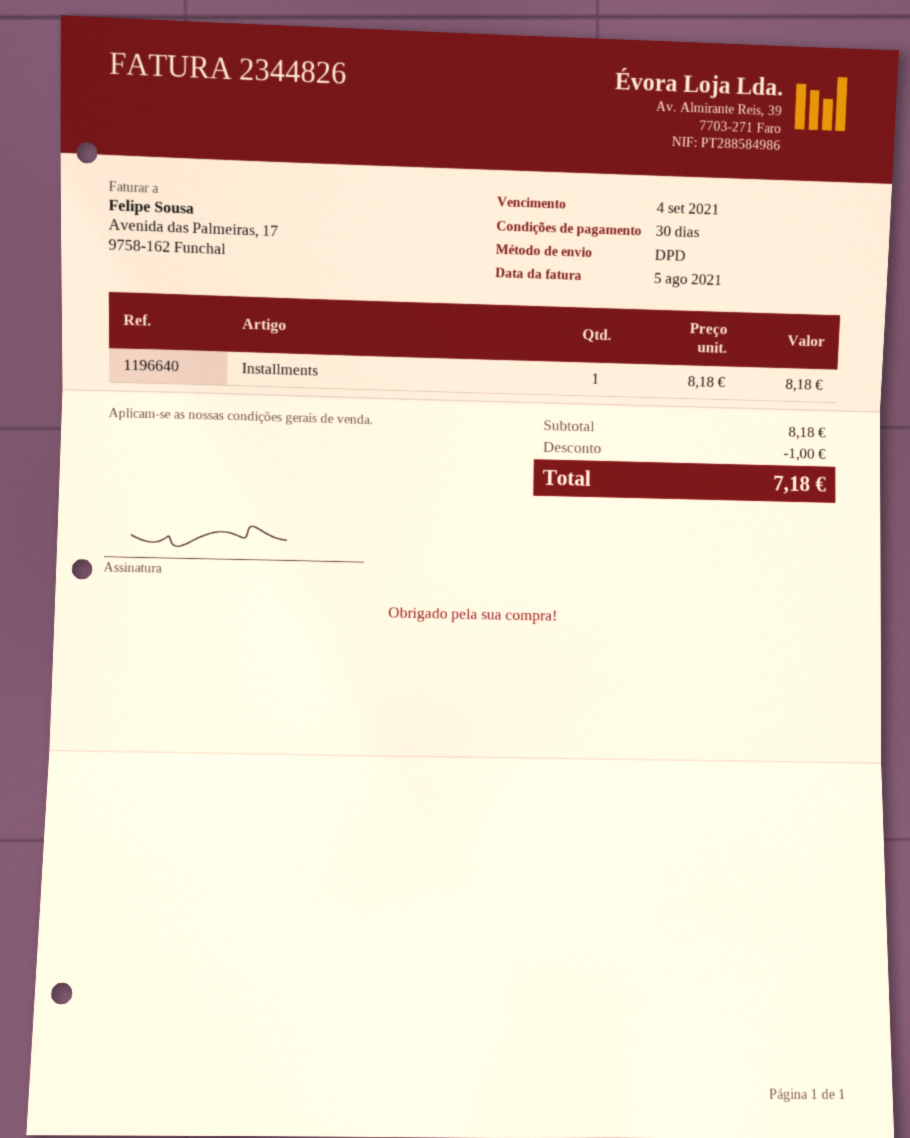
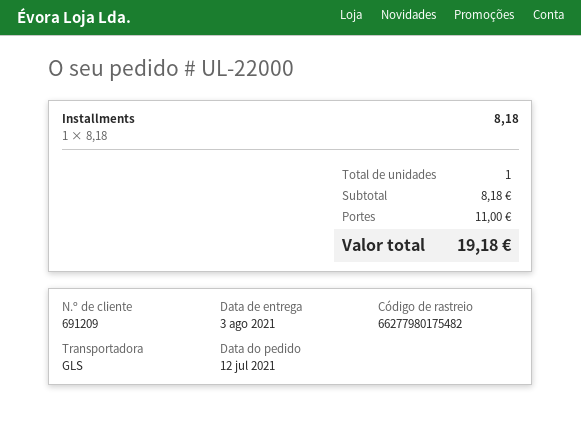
shipping method: DPD -> GLS
discount: 1.00 -> none
shipping: none -> 11.00
total: 7.18 -> 19.18

